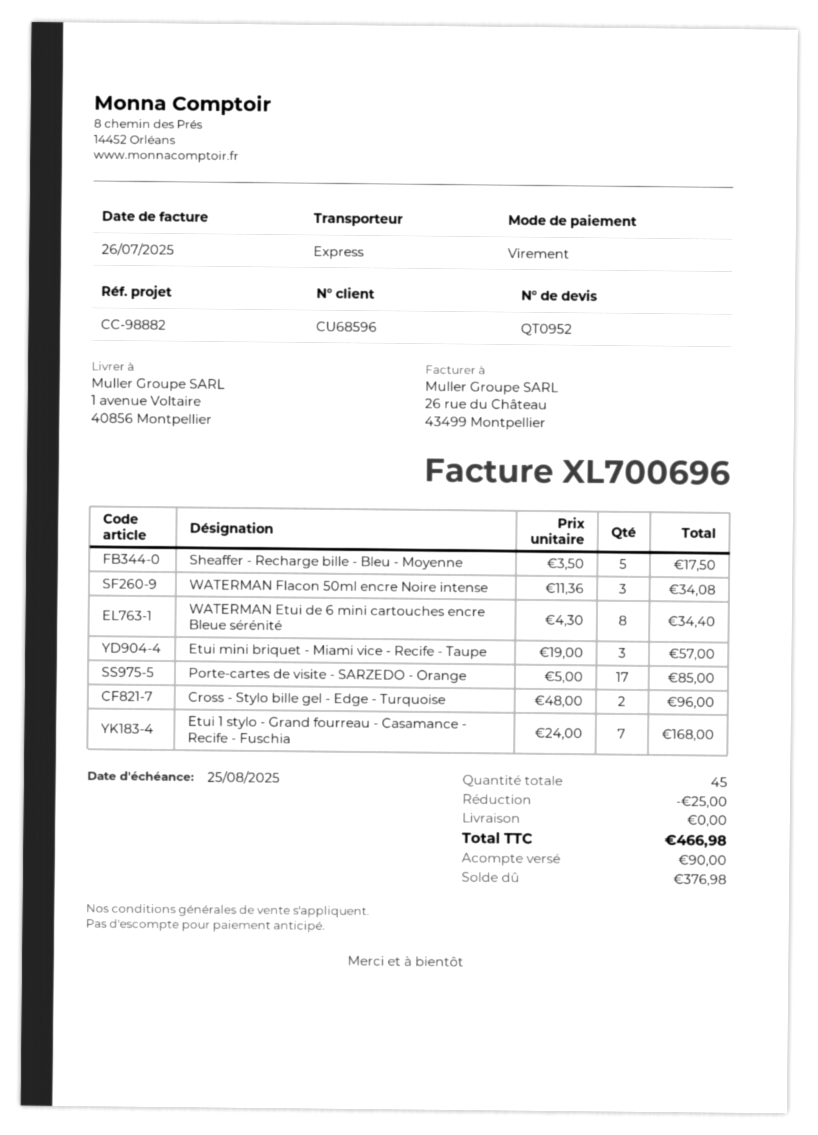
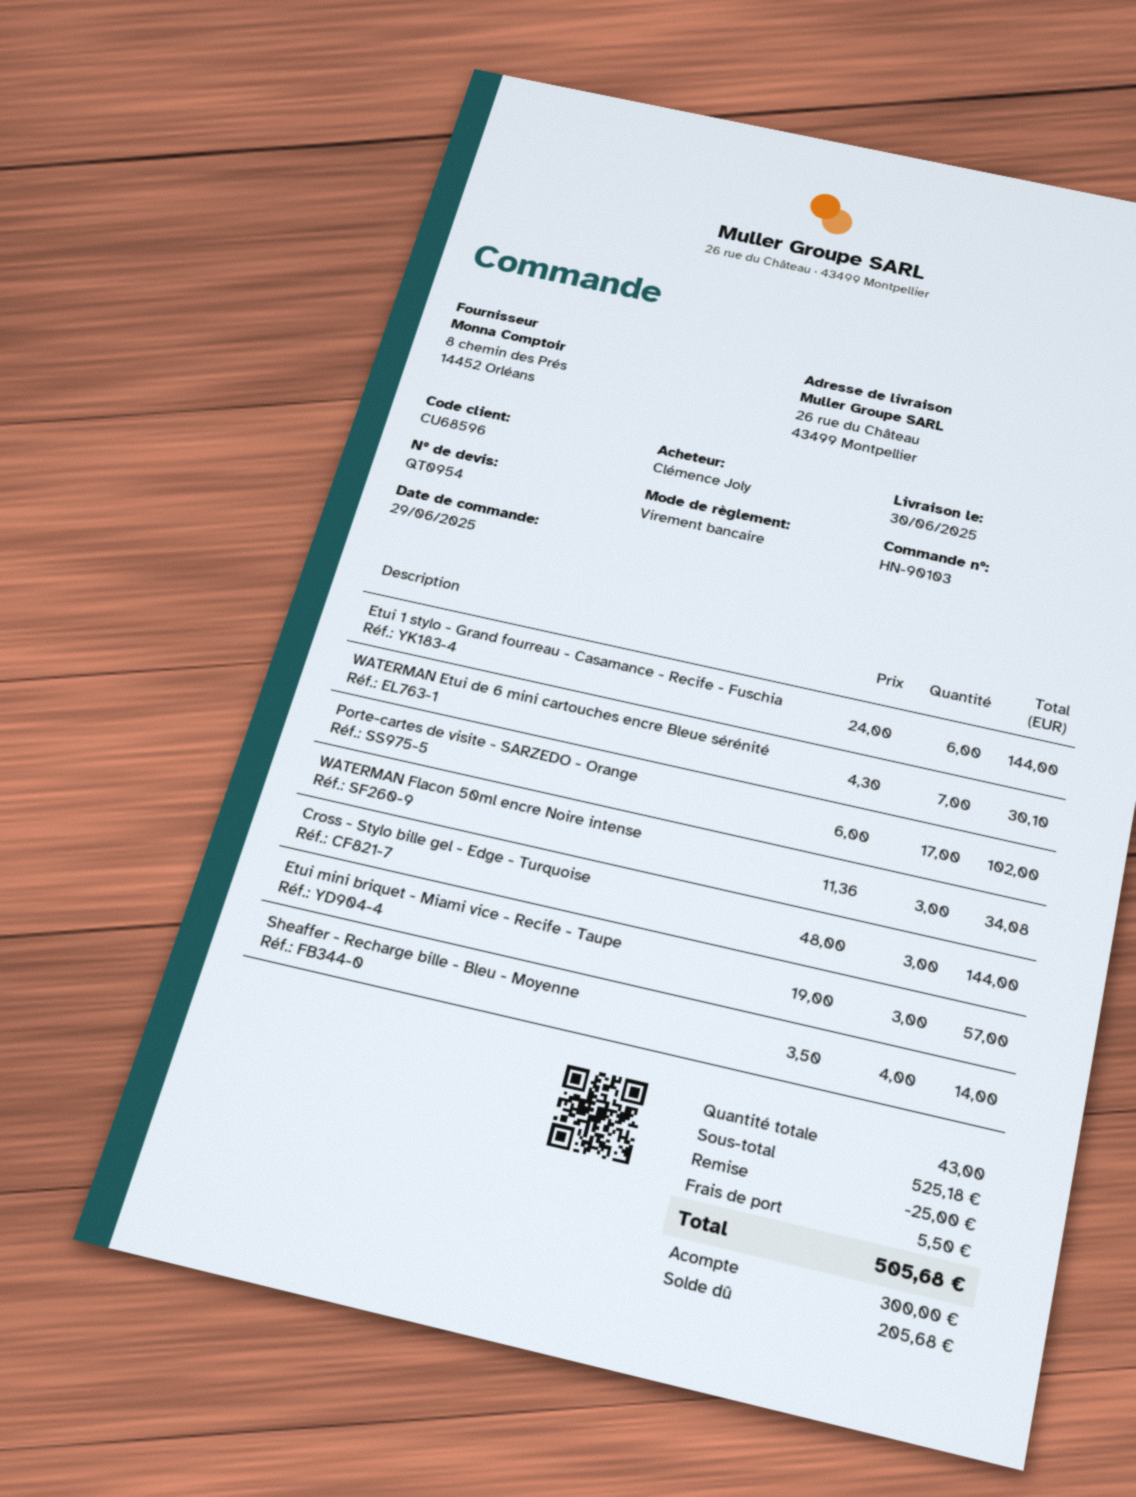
quote number: QT0952 -> QT0954
ship to: 1 avenue Voltaire, 40856 Montpellier -> 26 rue du Château, 43499 Montpellier
Sheaffer - Recharge bille - Bleu - Moyenne: 5 x 3.50 = 17.50 -> 4 x 3.50 = 14.00
WATERMAN Etui de 6 mini cartouches encre Bleue sérénité: 8 x 4.30 = 34.40 -> 7 x 4.30 = 30.10
Porte-cartes de visite - SARZEDO - Orange: 17 x 5.00 = 85.00 -> 17 x 6.00 = 102.00
Cross - Stylo bille gel - Edge - Turquoise: 2 x 48.00 = 96.00 -> 3 x 48.00 = 144.00
Etui 1 stylo - Grand fourreau - Casamance - Recife - Fuschia: 7 x 24.00 = 168.00 -> 6 x 24.00 = 144.00
total quantity: 45 -> 43
shipping: 0.00 -> 5.50
total: 466.98 -> 505.68
deposit: 90.00 -> 300.00
balance: 376.98 -> 205.68

